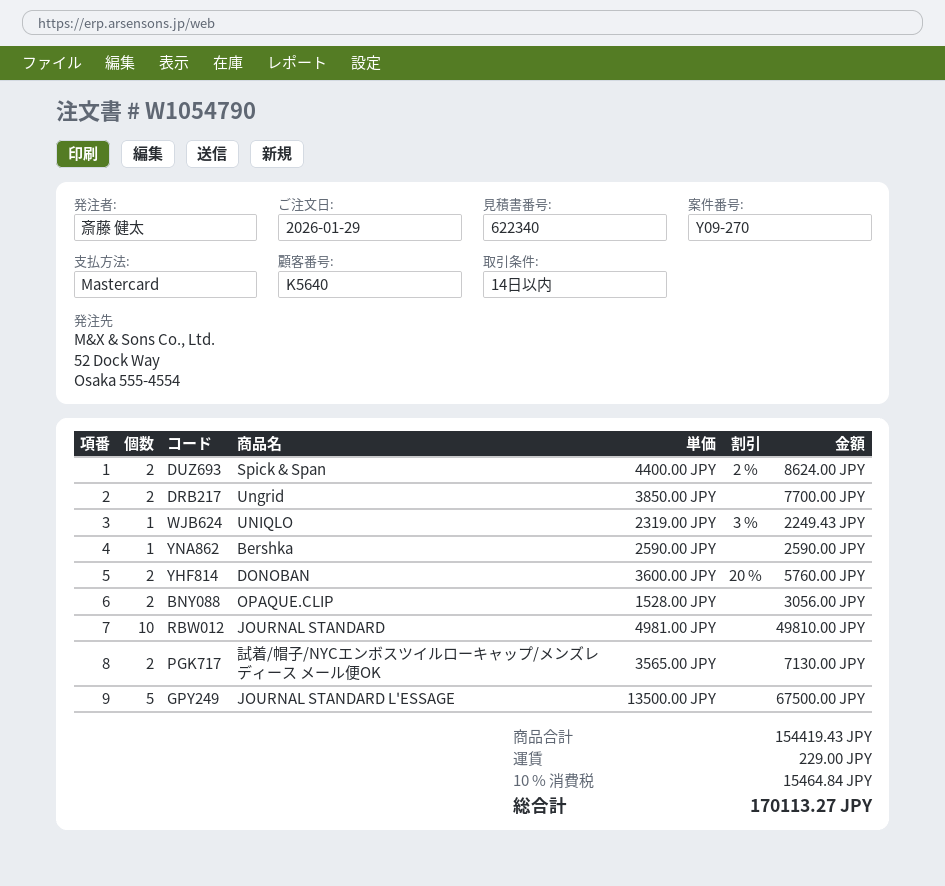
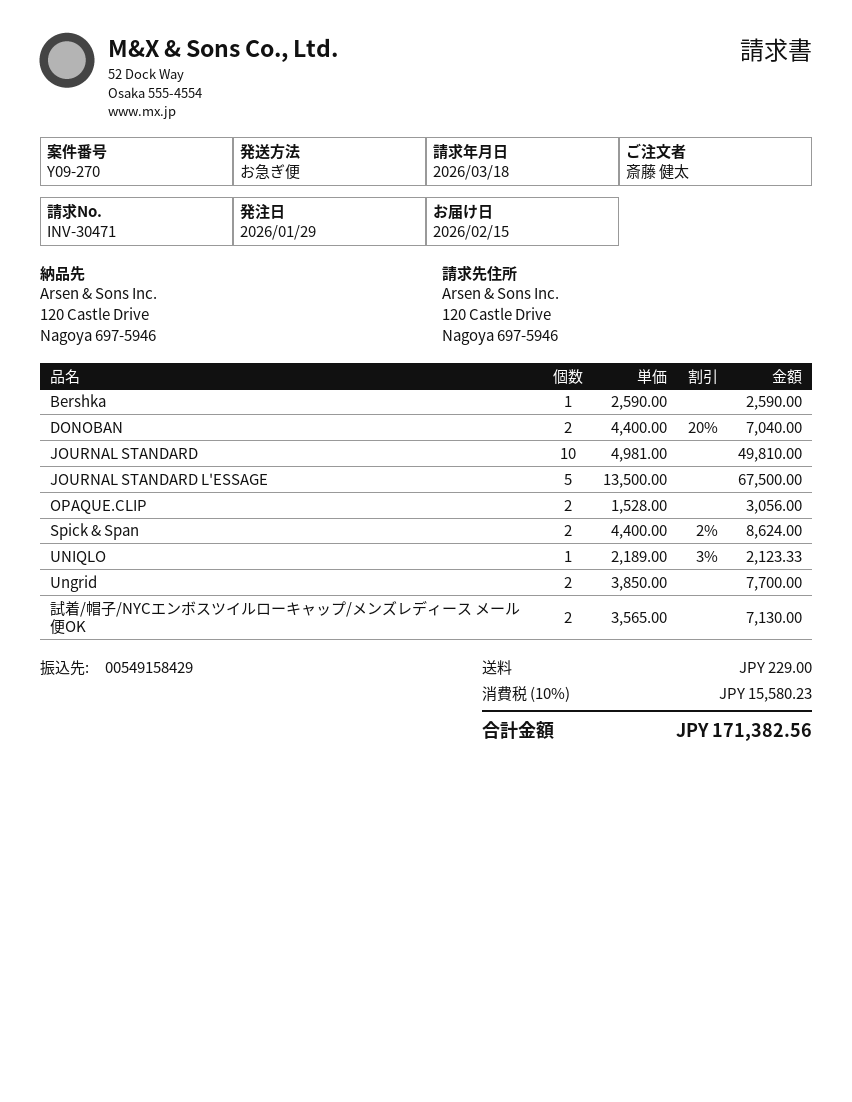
UNIQLO: 1 x 2319.00 - 3% = 2249.43 -> 1 x 2189.00 - 3% = 2123.33
DONOBAN: 2 x 3600.00 - 20% = 5760.00 -> 2 x 4400.00 - 20% = 7040.00
tax: 10% = 15464.84 -> 10% = 15580.23
total: 170113.27 -> 171382.56

